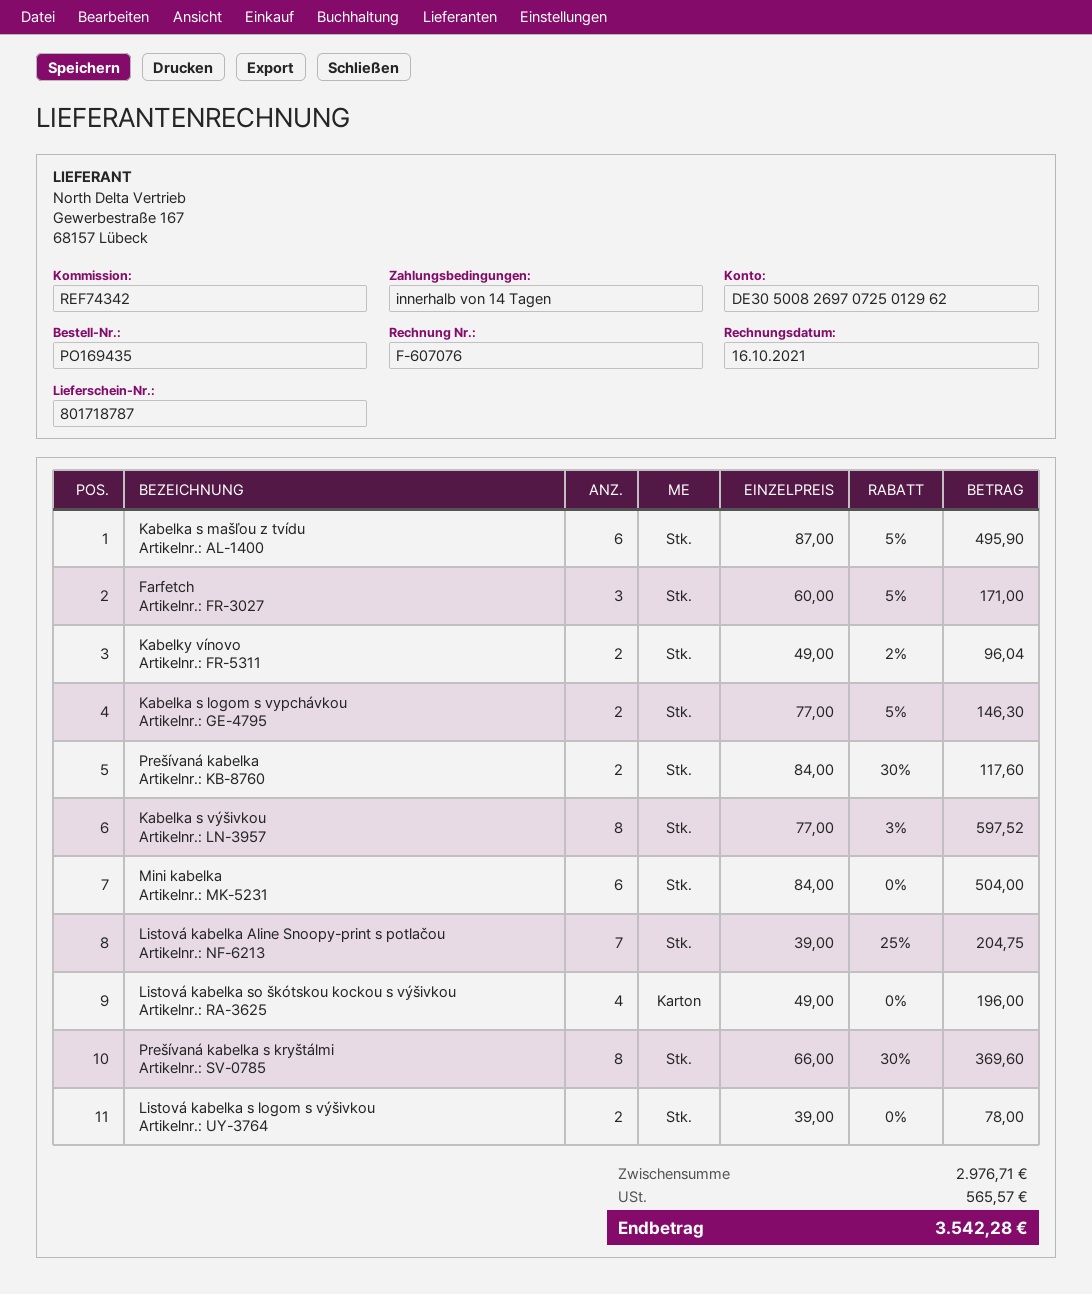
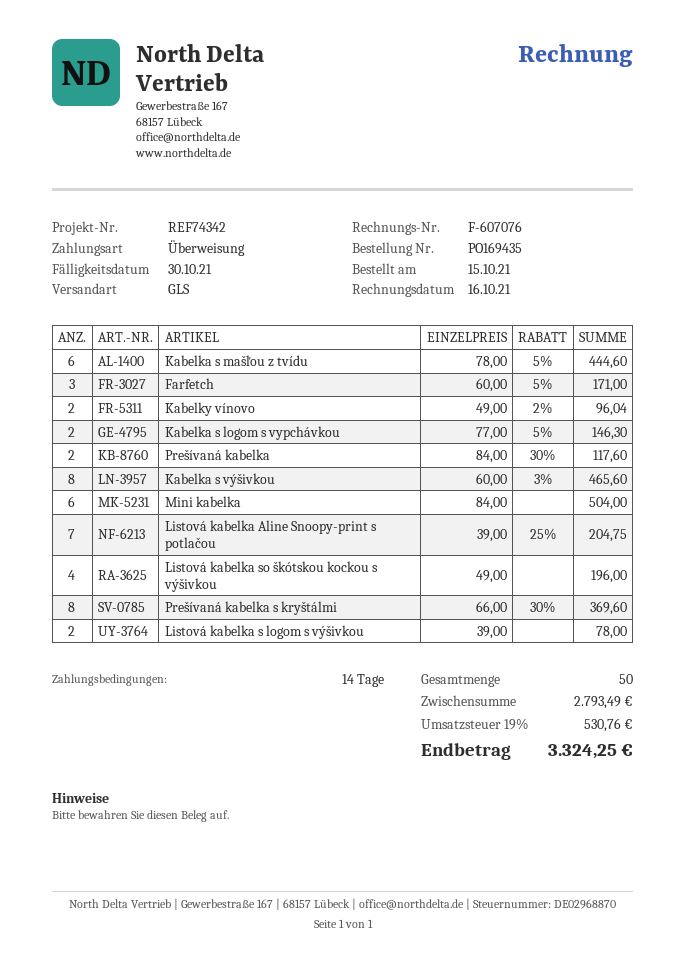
Kabelka s mašľou z tvídu: 6 x 87.00 - 5% = 495.90 -> 6 x 78.00 - 5% = 444.60
Kabelka s výšivkou: 8 x 77.00 - 3% = 597.52 -> 8 x 60.00 - 3% = 465.60
subtotal: 2976.71 -> 2793.49
tax: 565.57 -> 530.76
total: 3542.28 -> 3324.25

